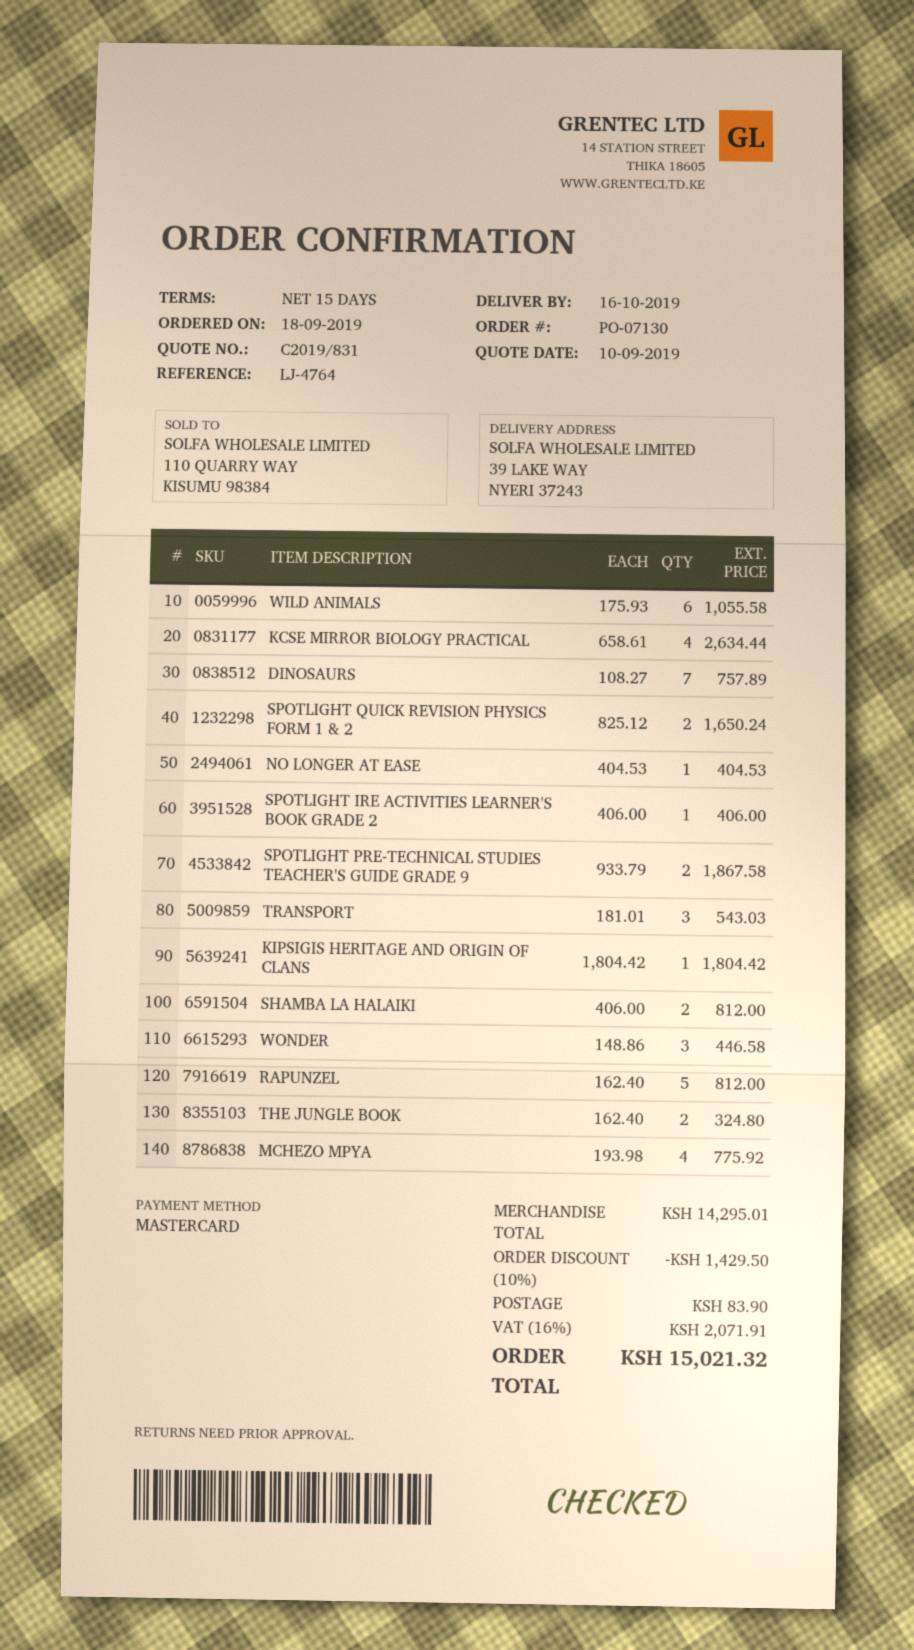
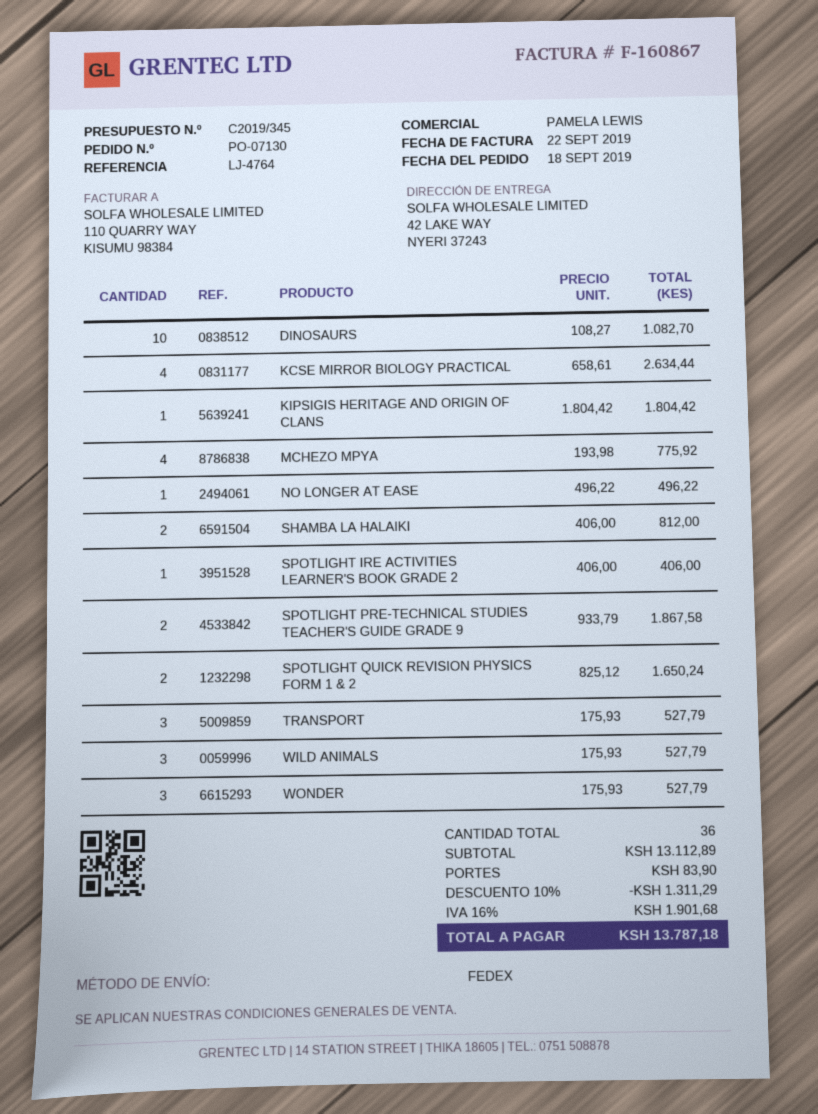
quote number: C2019/831 -> C2019/345
ship to: 39 LAKE WAY, NYERI 37243 -> 42 LAKE WAY, NYERI 37243
WILD ANIMALS: 6 x 175.93 = 1055.58 -> 3 x 175.93 = 527.79
DINOSAURS: 7 x 108.27 = 757.89 -> 10 x 108.27 = 1082.70
NO LONGER AT EASE: 1 x 404.53 = 404.53 -> 1 x 496.22 = 496.22
TRANSPORT: 3 x 181.01 = 543.03 -> 3 x 175.93 = 527.79
WONDER: 3 x 148.86 = 446.58 -> 3 x 175.93 = 527.79
RAPUNZEL: 5 x 162.40 = 812.00 -> none
THE JUNGLE BOOK: 2 x 162.40 = 324.80 -> none
subtotal: 14295.01 -> 13112.89
discount: 10% = 1429.50 -> 10% = 1311.29
tax: 16% = 2071.91 -> 16% = 1901.68
total: 15021.32 -> 13787.18

